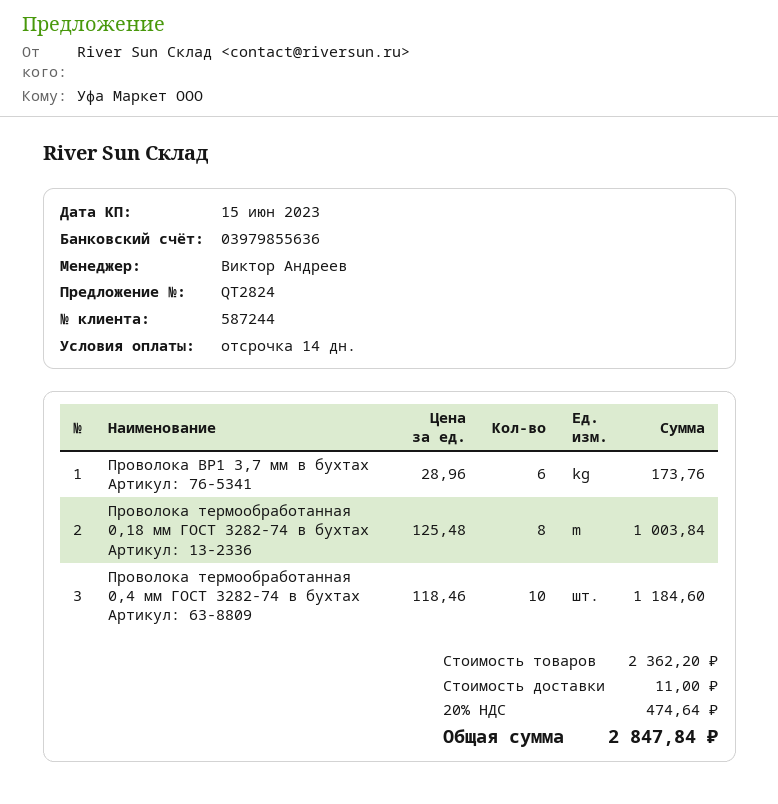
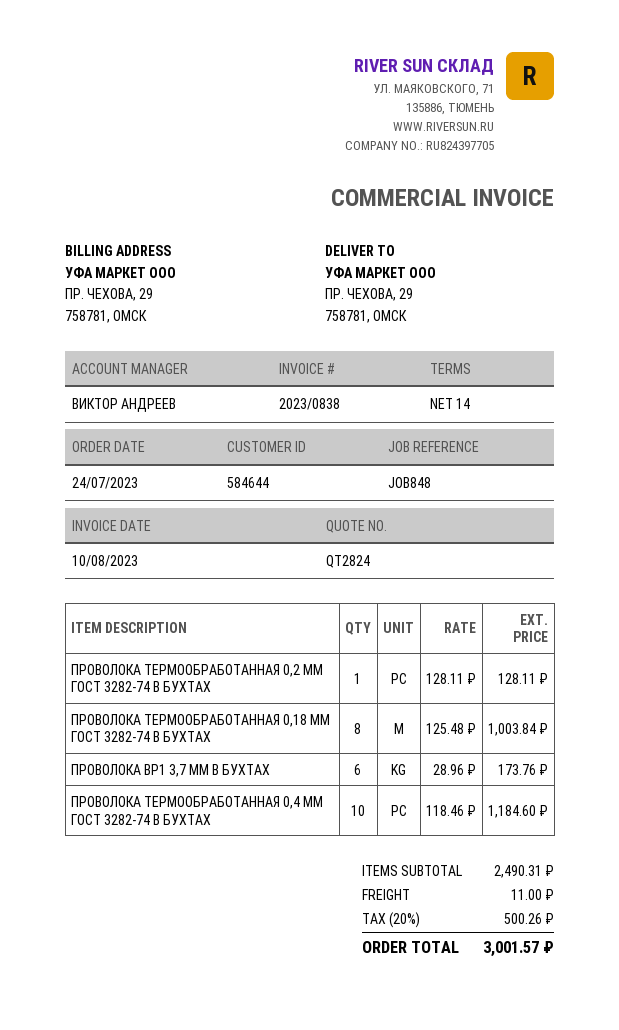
customer number: 587244 -> 584644
ПРОВОЛОКА ТЕРМООБРАБОТАННАЯ 0,2 ММ ГОСТ 3282-74 В БУХТАХ: none -> 1 x 128.11 = 128.11
subtotal: 2362.20 -> 2490.31
tax: 20% = 474.64 -> 20% = 500.26
total: 2847.84 -> 3001.57

